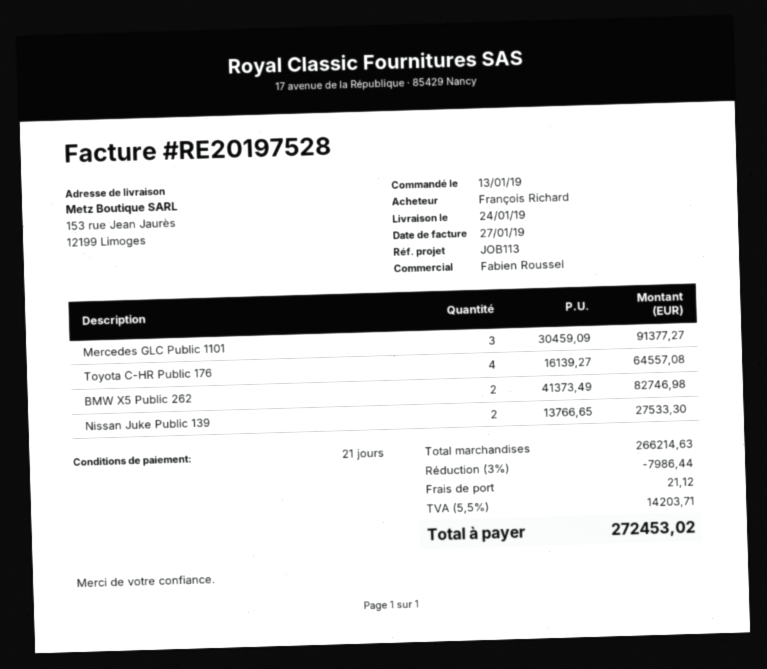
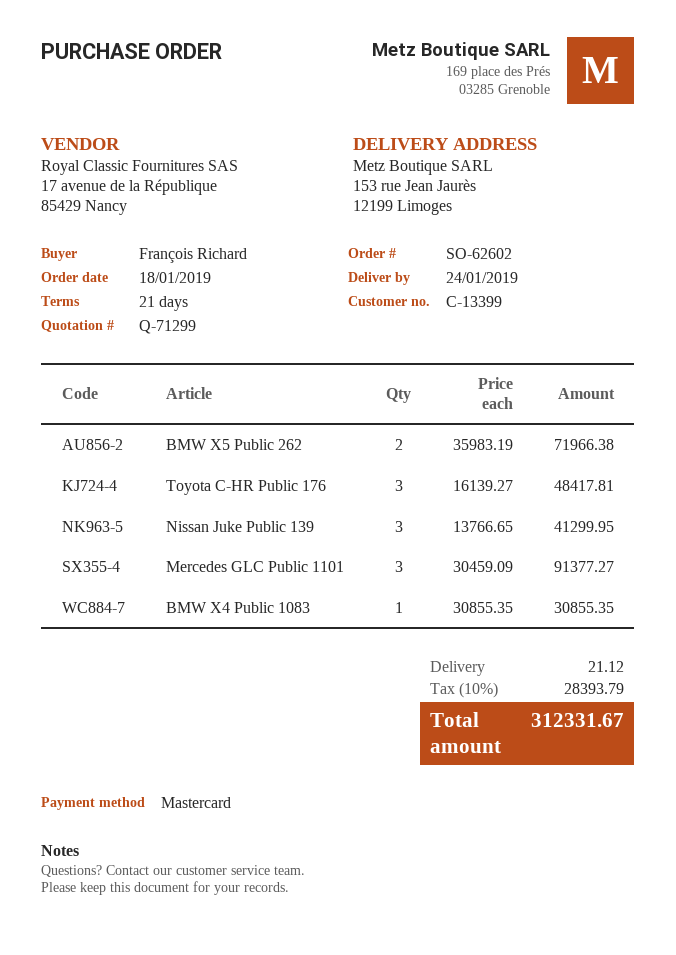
order date: 2019-01-13 -> 2019-01-18
Toyota C-HR Public 176: 4 x 16139.27 = 64557.08 -> 3 x 16139.27 = 48417.81
BMW X5 Public 262: 2 x 41373.49 = 82746.98 -> 2 x 35983.19 = 71966.38
Nissan Juke Public 139: 2 x 13766.65 = 27533.30 -> 3 x 13766.65 = 41299.95
BMW X4 Public 1083: none -> 1 x 30855.35 = 30855.35
discount: 3% = 7986.44 -> none
tax: 5.5% = 14203.71 -> 10% = 28393.79
total: 272453.02 -> 312331.67

